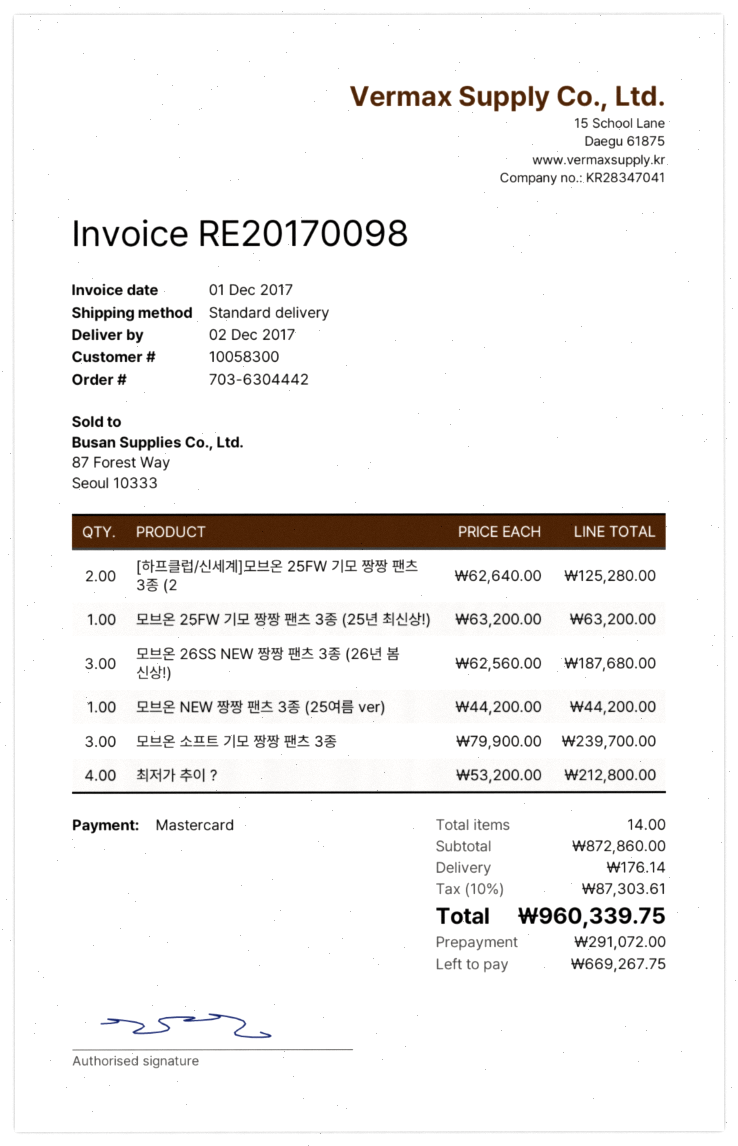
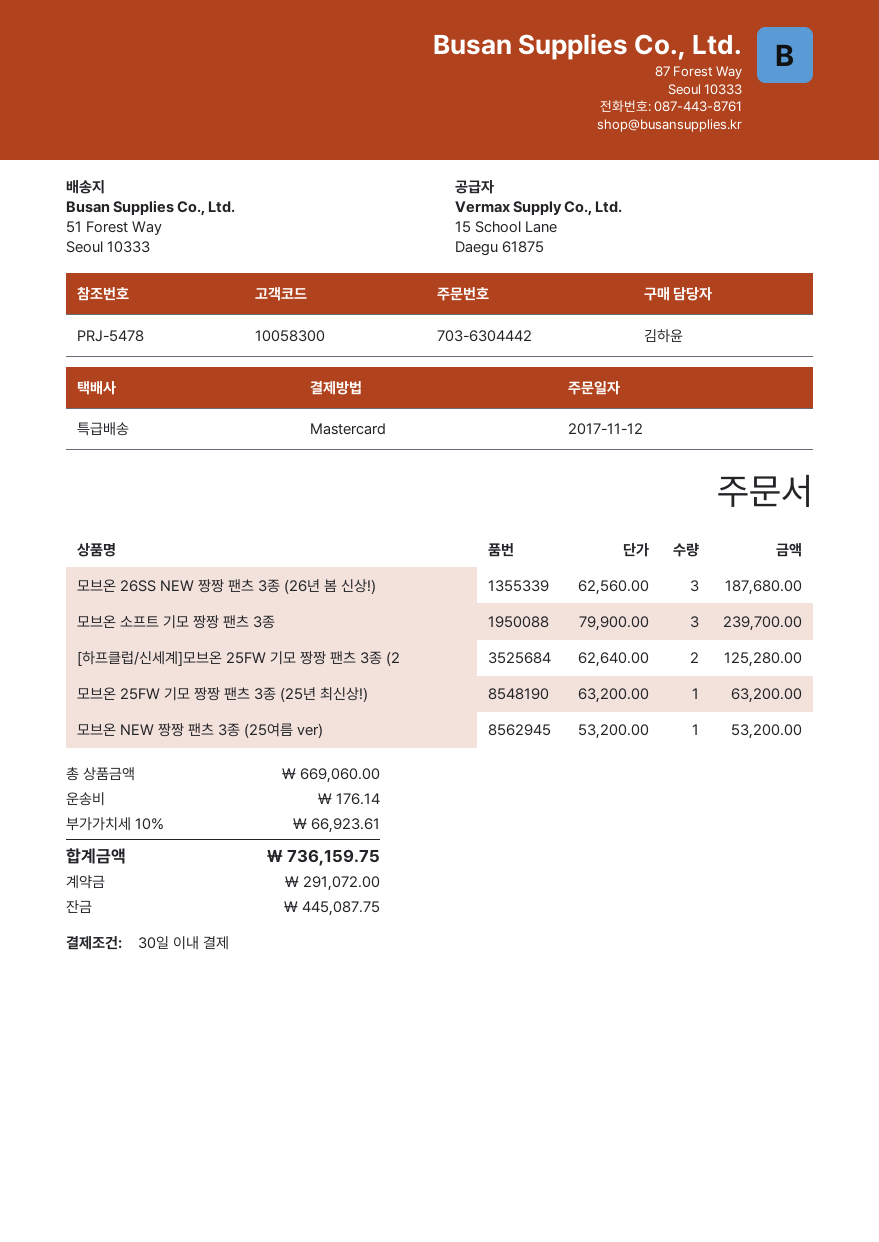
shipping method: standard -> express
모브온 NEW 짱짱 팬츠 3종 (25여름 ver): 1 x 44200.00 = 44200.00 -> 1 x 53200.00 = 53200.00
최저가 추이 ?: 4 x 53200.00 = 212800.00 -> none
subtotal: 872860.00 -> 669060.00
tax: 10% = 87303.61 -> 10% = 66923.61
total: 960339.75 -> 736159.75
balance: 669267.75 -> 445087.75

